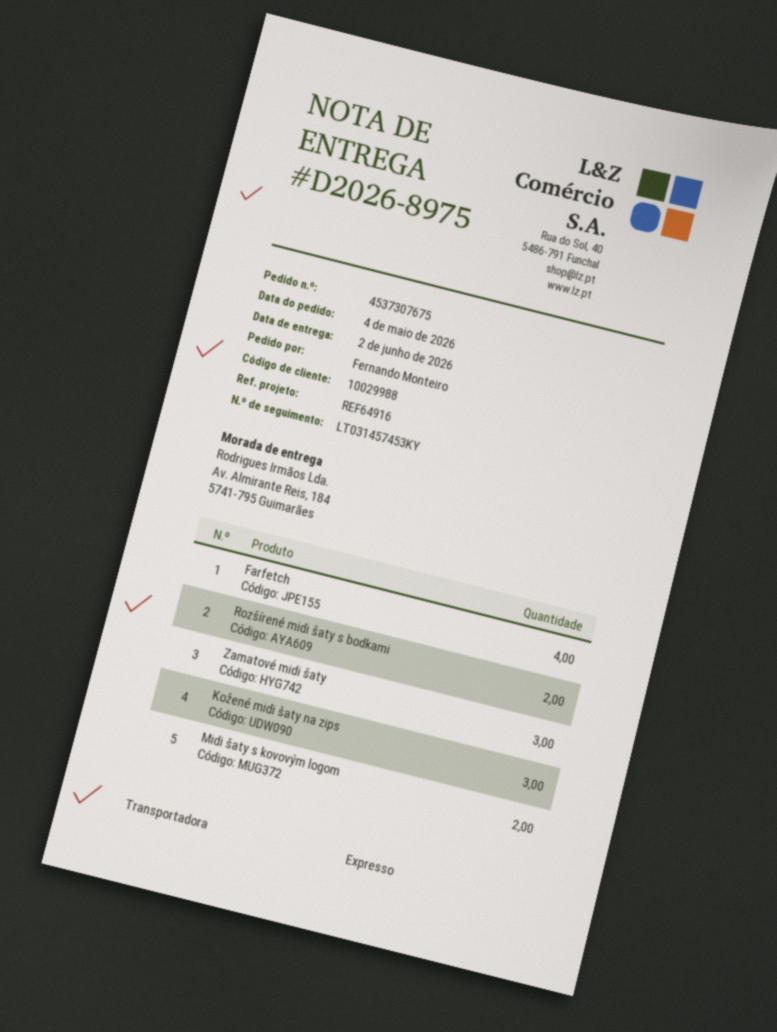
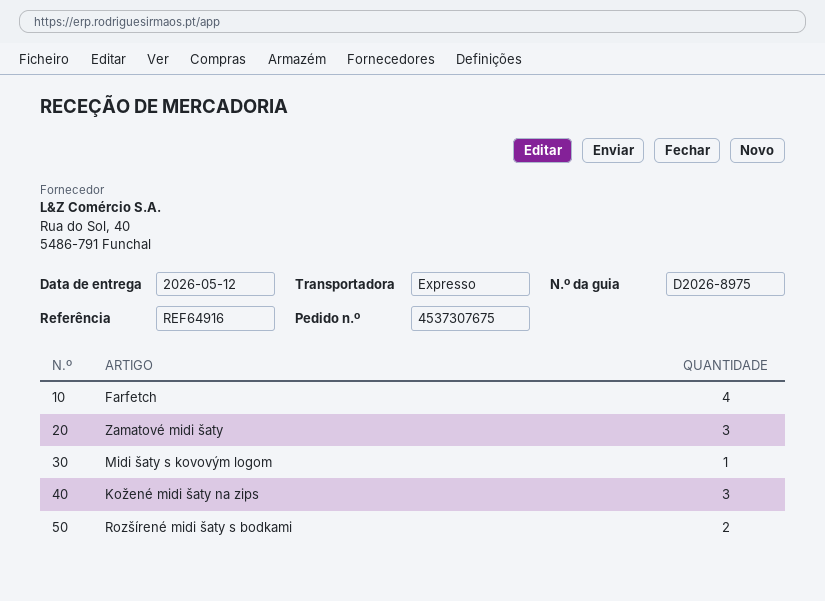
delivery date: 2026-06-02 -> 2026-05-12
Midi šaty s kovovým logom: 2 -> 1

